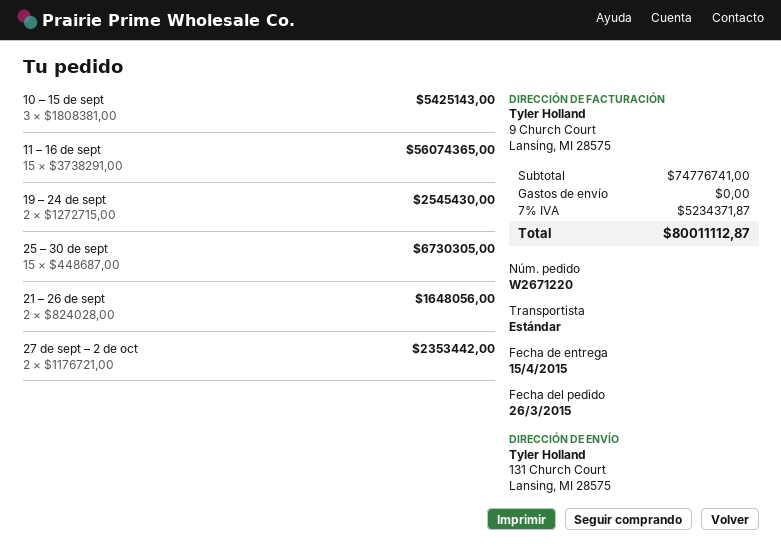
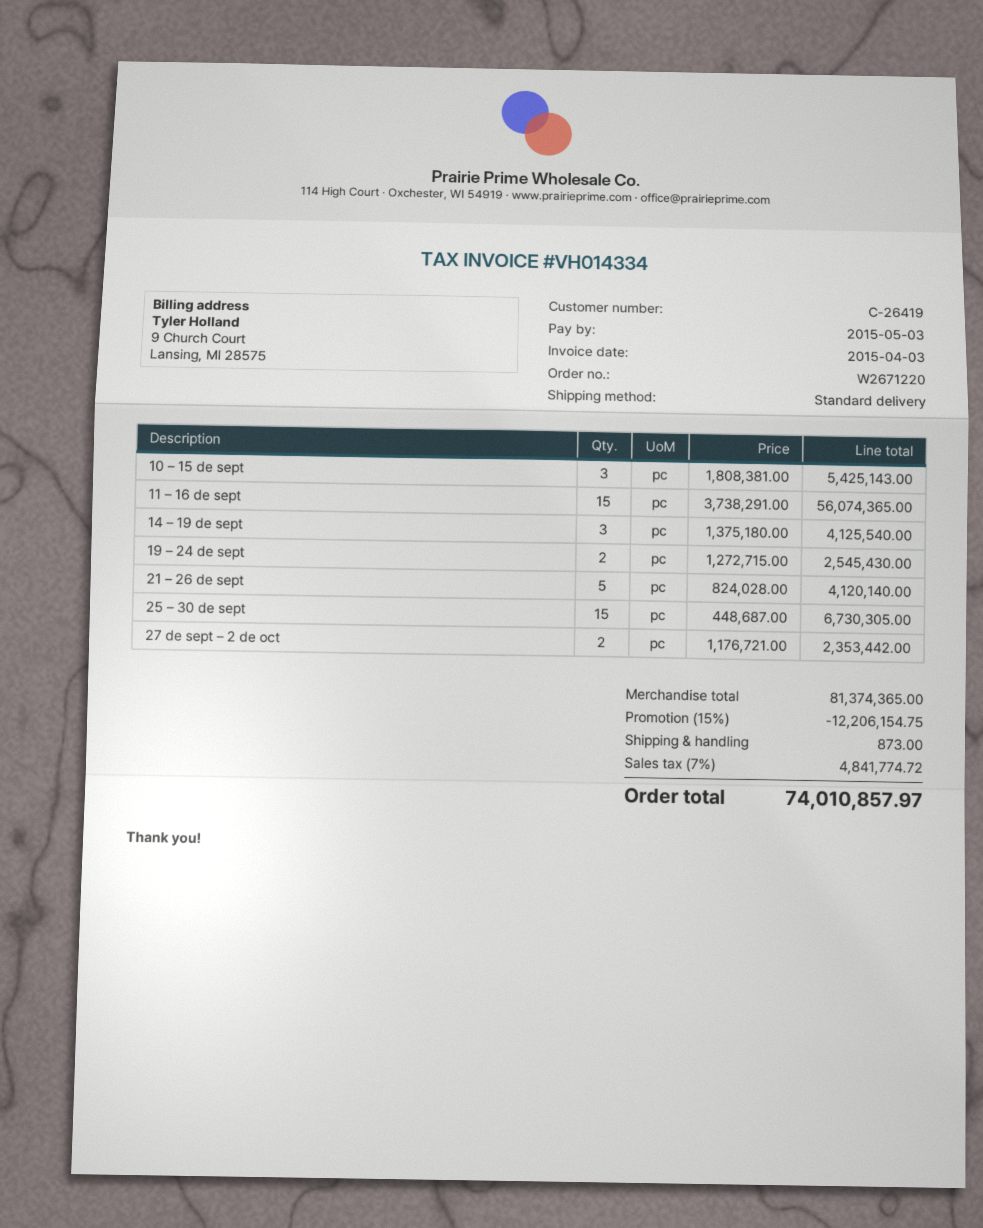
21 – 26 de sept: 2 x 824028.00 = 1648056.00 -> 5 x 824028.00 = 4120140.00
14 – 19 de sept: none -> 3 x 1375180.00 = 4125540.00
subtotal: 74776741.00 -> 81374365.00
discount: none -> 15% = 12206154.75
shipping: 0.00 -> 873.00
tax: 7% = 5234371.87 -> 7% = 4841774.72
total: 80011112.87 -> 74010857.97

